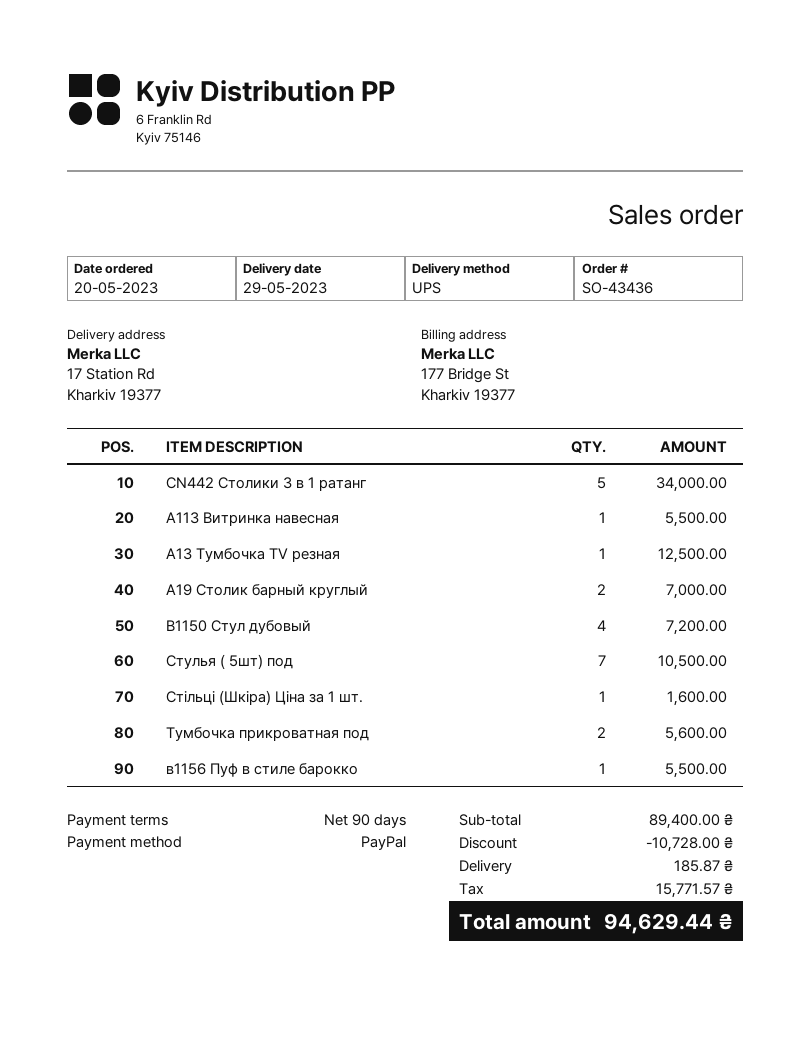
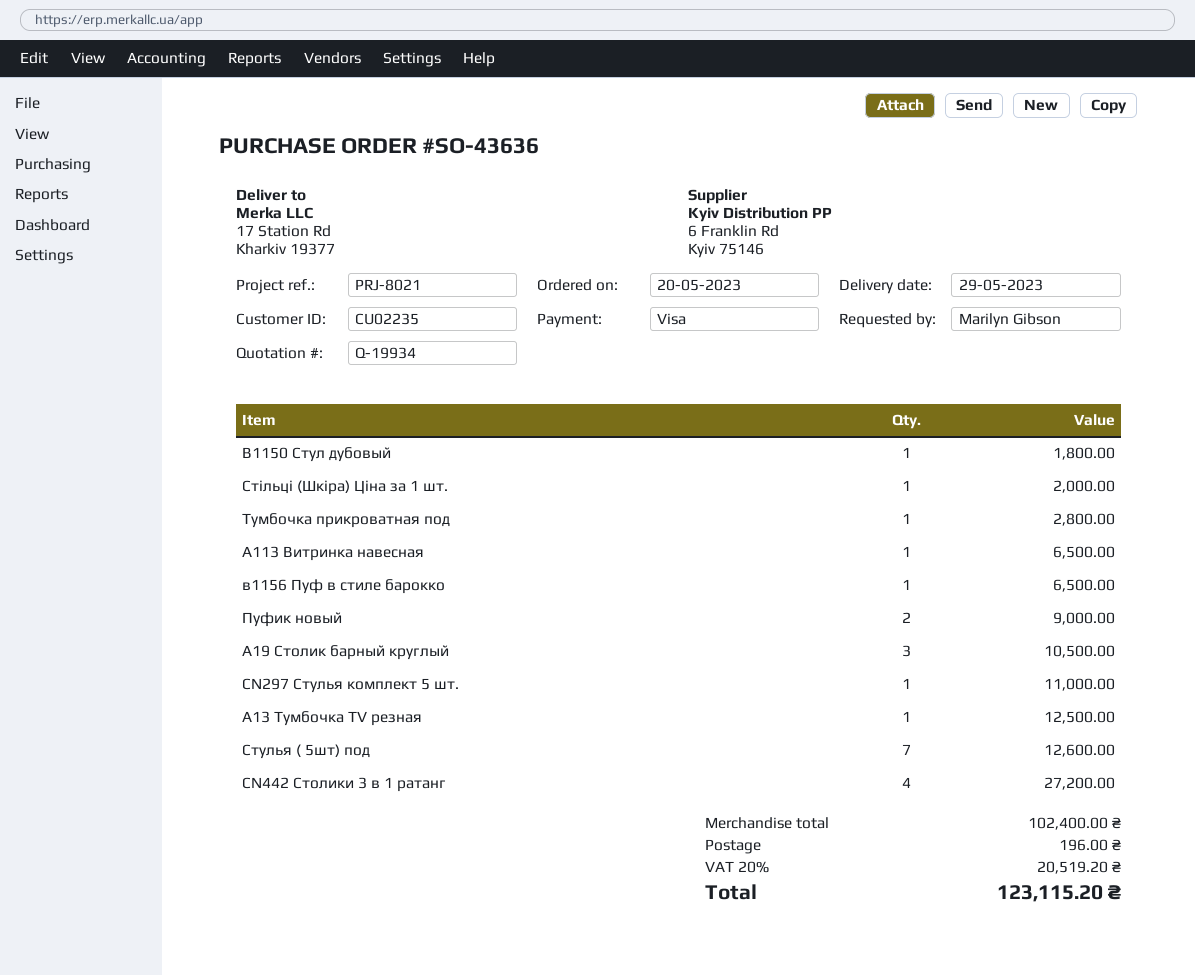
order number: SO-43436 -> SO-43636
payment method: PayPal -> Visa
CN442 Столики 3 в 1 ратанг: 5 for 34000.00 -> 4 for 27200.00
А113 Витринка навесная: 1 for 5500.00 -> 1 for 6500.00
А19 Столик барный круглый: 2 for 7000.00 -> 3 for 10500.00
В1150 Стул дубовый: 4 for 7200.00 -> 1 for 1800.00
Стулья ( 5шт) под: 7 for 10500.00 -> 7 for 12600.00
Стільці (Шкіра) Ціна за 1 шт.: 1 for 1600.00 -> 1 for 2000.00
Тумбочка прикроватная под: 2 for 5600.00 -> 1 for 2800.00
в1156 Пуф в стиле барокко: 1 for 5500.00 -> 1 for 6500.00
Пуфик новый: none -> 2 for 9000.00
CN297 Стулья комплект 5 шт.: none -> 1 for 11000.00
subtotal: 89400.00 -> 102400.00
discount: 10728.00 -> none
shipping: 185.87 -> 196.00
tax: 15771.57 -> 20519.20
total: 94629.44 -> 123115.20

